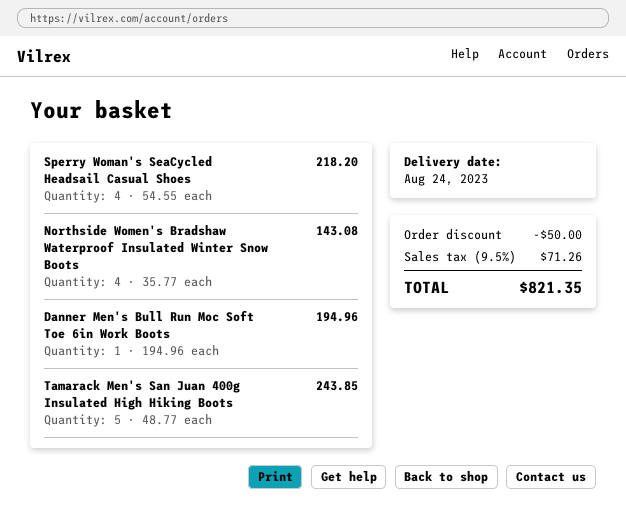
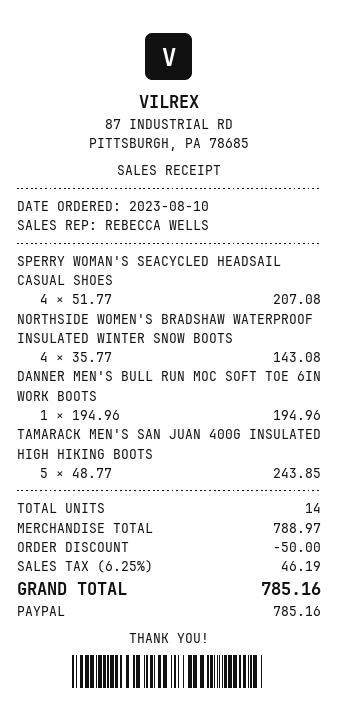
Sperry Woman's SeaCycled Headsail Casual Shoes: 4 x 54.55 = 218.20 -> 4 x 51.77 = 207.08
tax: 9.5% = 71.26 -> 6.25% = 46.19
total: 821.35 -> 785.16

